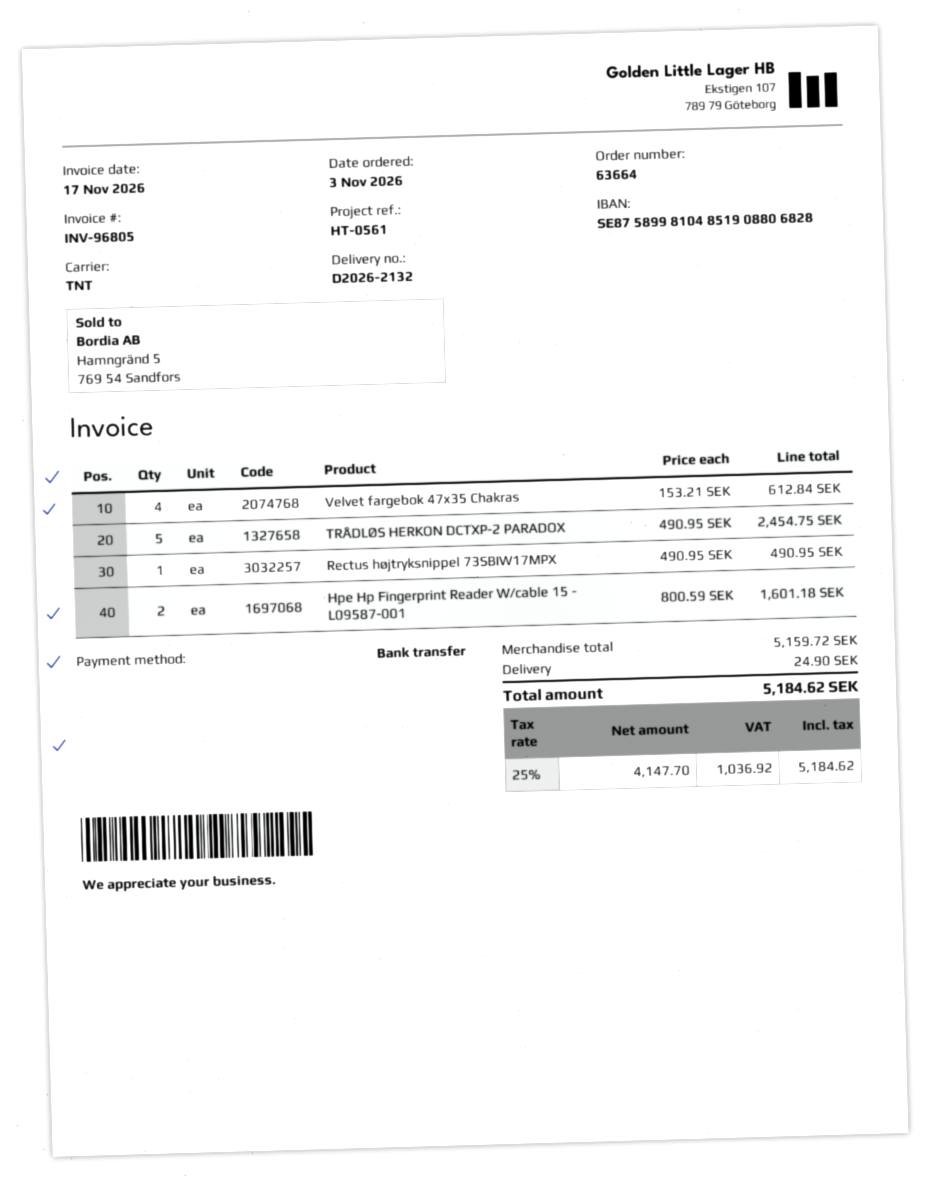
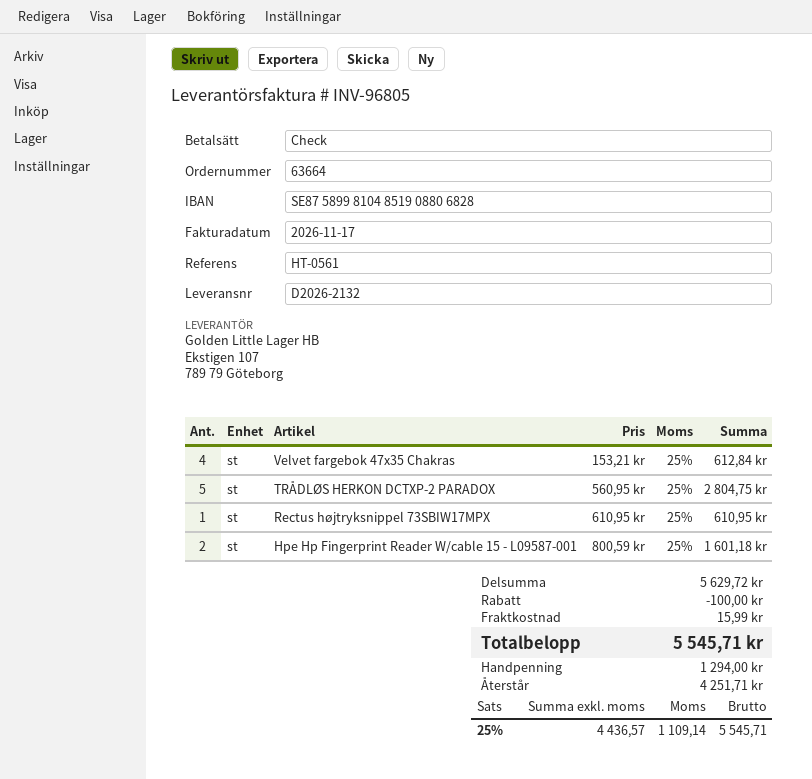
payment method: bank transfer -> cheque
TRÅDLØS HERKON DCTXP-2 PARADOX: 5 x 490.95 = 2454.75 -> 5 x 560.95 = 2804.75
Rectus højtryksnippel 73SBIW17MPX: 1 x 490.95 = 490.95 -> 1 x 610.95 = 610.95
subtotal: 5159.72 -> 5629.72
discount: none -> 100.00
shipping: 24.90 -> 15.99
net: 4147.70 -> 4436.57
tax: 25% = 1036.92 -> 25% = 1109.14
total: 5184.62 -> 5545.71

